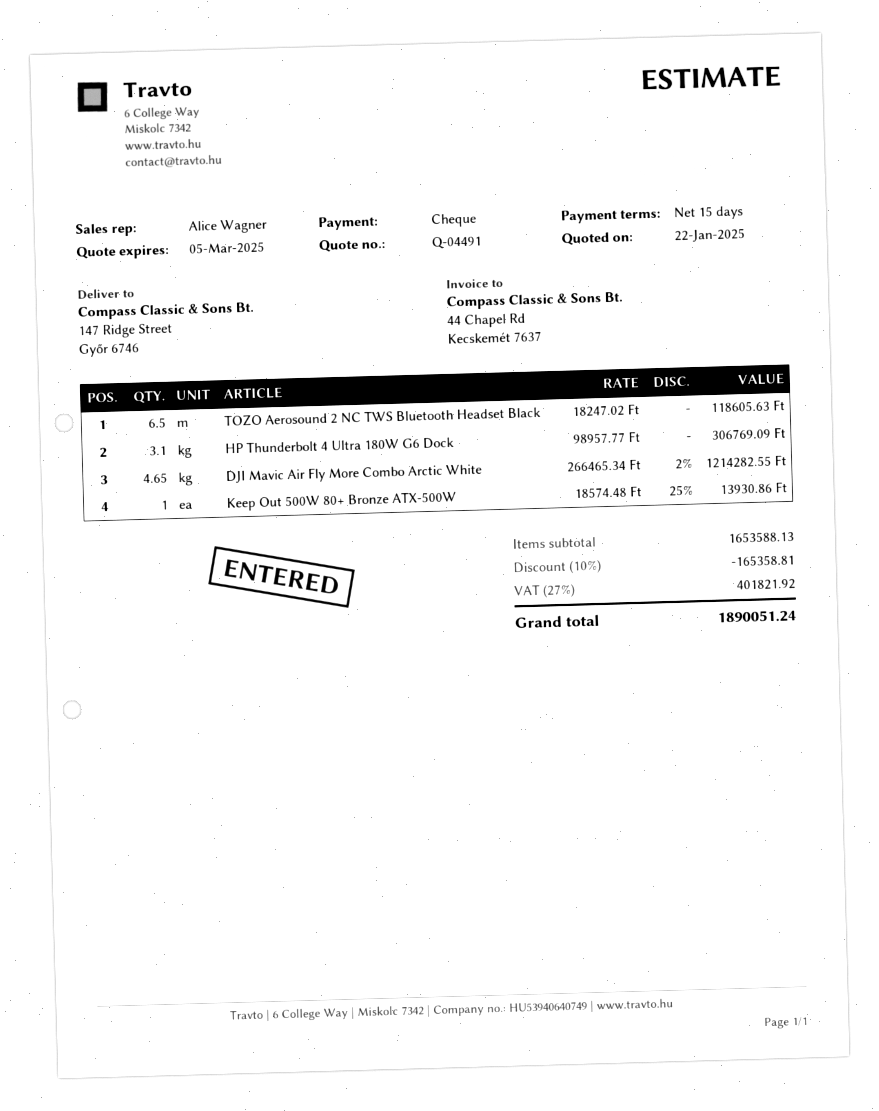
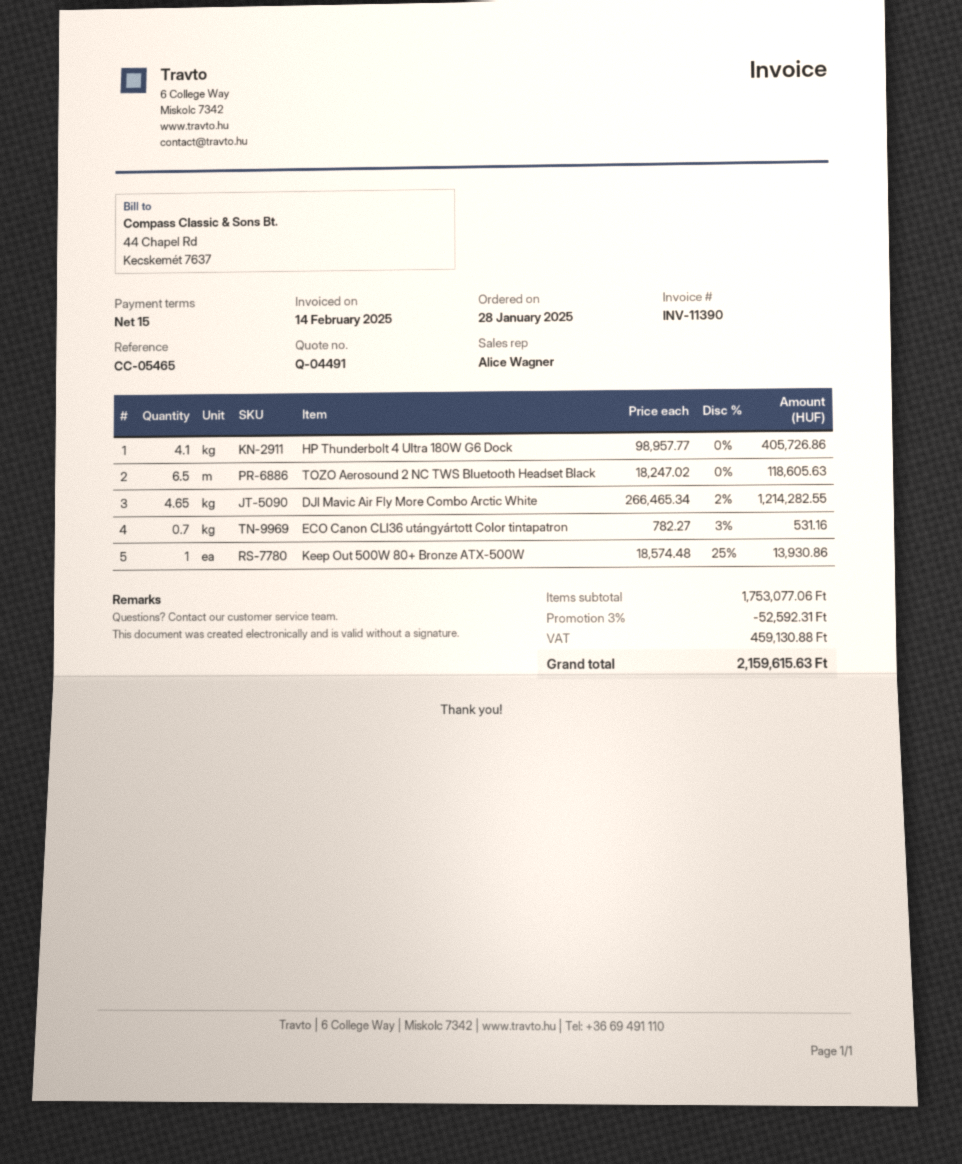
HP Thunderbolt 4 Ultra 180W G6 Dock: 3.1 x 98957.77 = 306769.09 -> 4.1 x 98957.77 = 405726.86
ECO Canon CLI36 utángyártott Color tintapatron: none -> 0.7 x 782.27 - 3% = 531.16
subtotal: 1653588.13 -> 1753077.06
discount: 10% = 165358.81 -> 3% = 52592.31
tax: 401821.92 -> 459130.88
total: 1890051.24 -> 2159615.63

